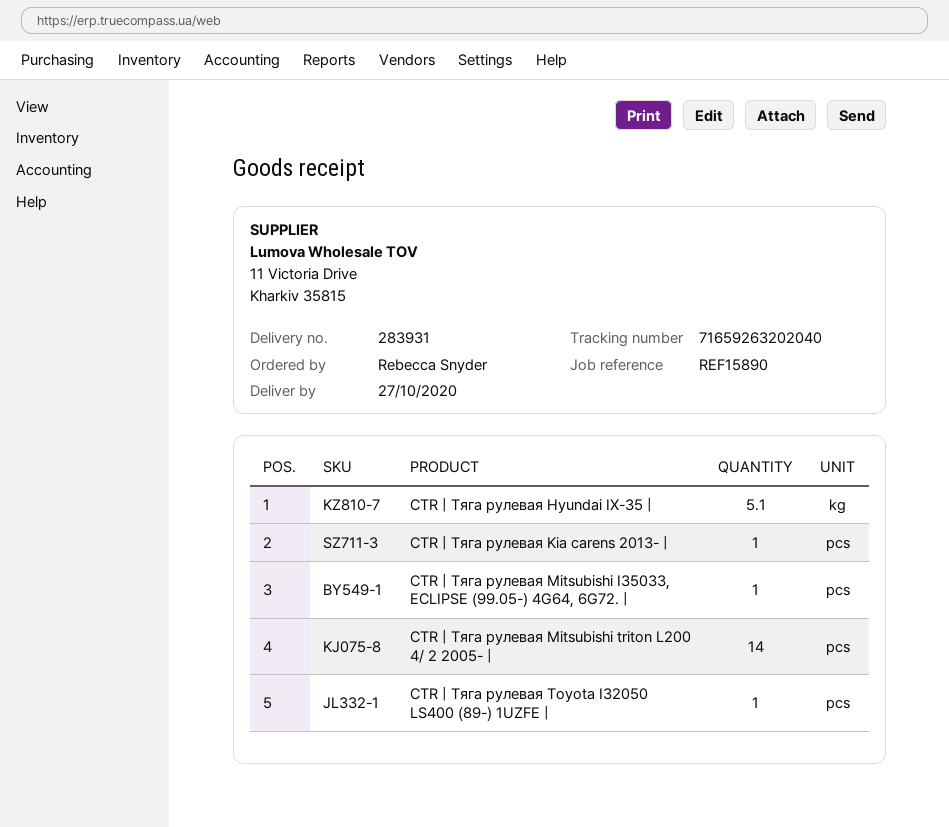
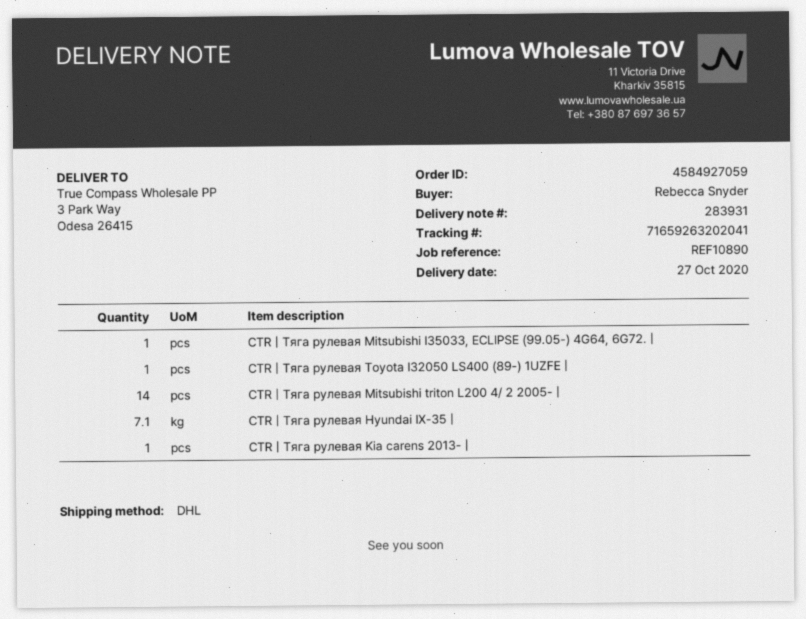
reference: REF15890 -> REF10890
tracking number: 71659263202040 -> 71659263202041
CTR | Тяга рулевая Hyundai IX-35 |: 5.1 -> 7.1

